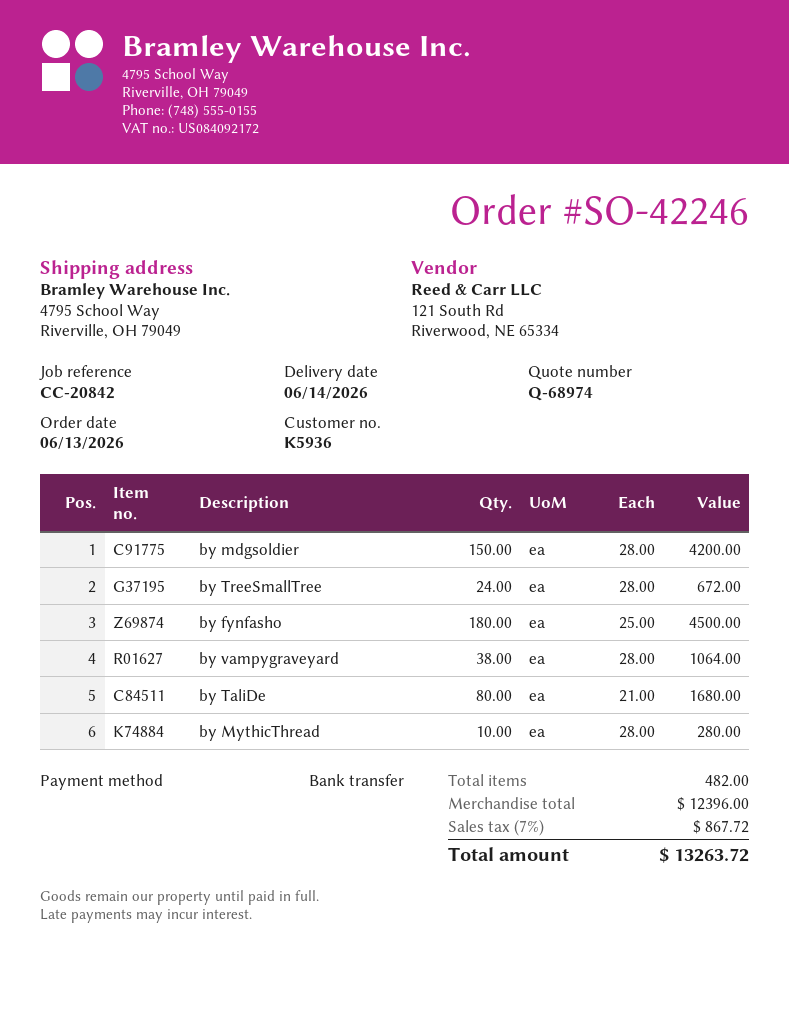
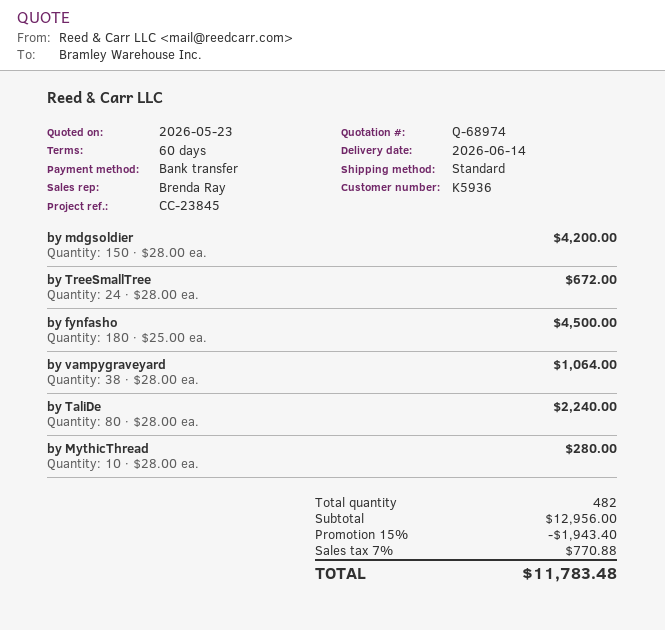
reference: CC-20842 -> CC-23845
by TaliDe: 80 x 21.00 = 1680.00 -> 80 x 28.00 = 2240.00
subtotal: 12396.00 -> 12956.00
discount: none -> 15% = 1943.40
tax: 7% = 867.72 -> 7% = 770.88
total: 13263.72 -> 11783.48

